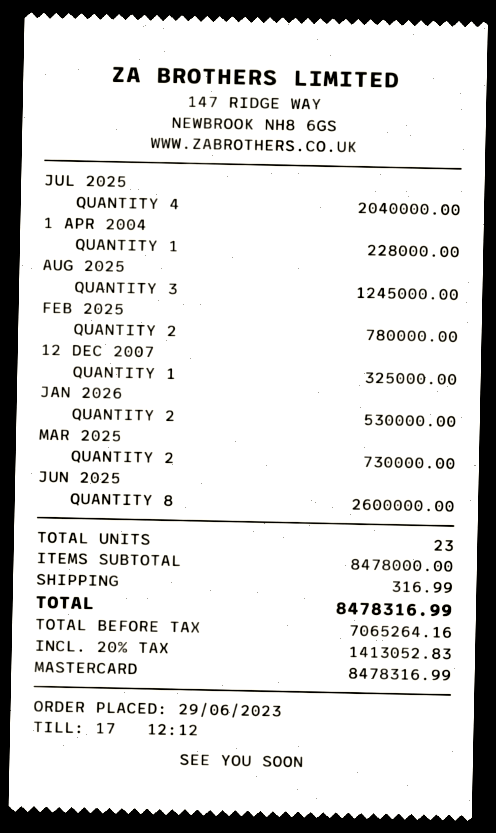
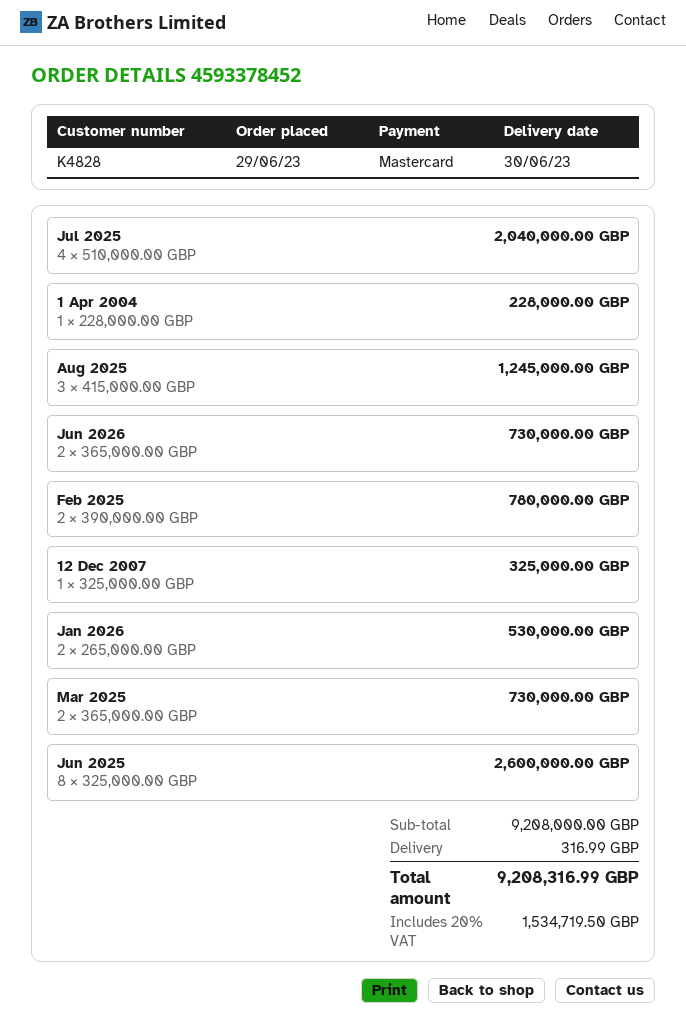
Jun 2026: none -> 2 for 730000.00
subtotal: 8478000.00 -> 9208000.00
tax: 20% = 1413052.83 -> 20% = 1534719.50
total: 8478316.99 -> 9208316.99

